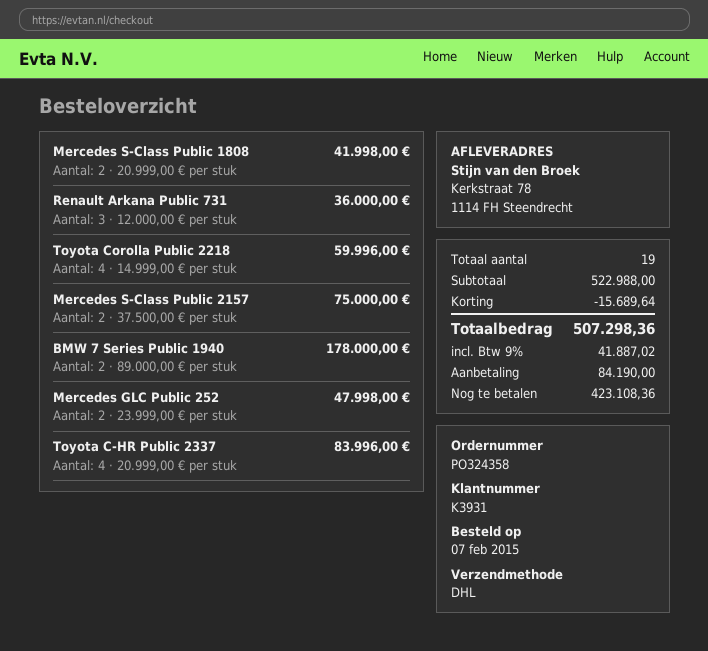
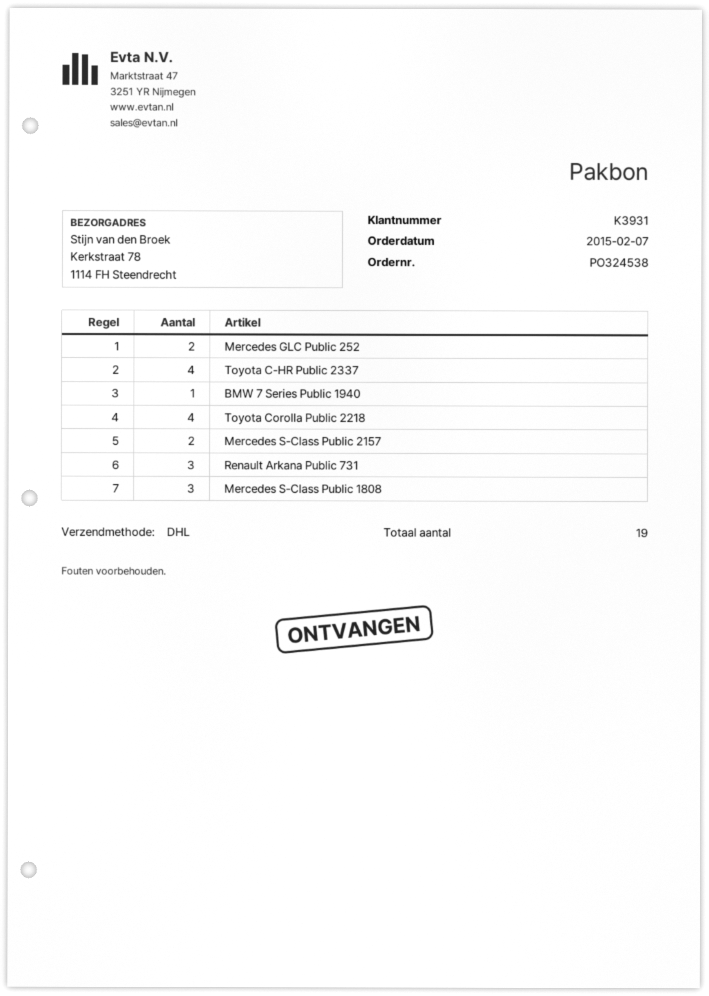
order number: PO324358 -> PO324538
Mercedes S-Class Public 1808: 2 -> 3
BMW 7 Series Public 1940: 2 -> 1

